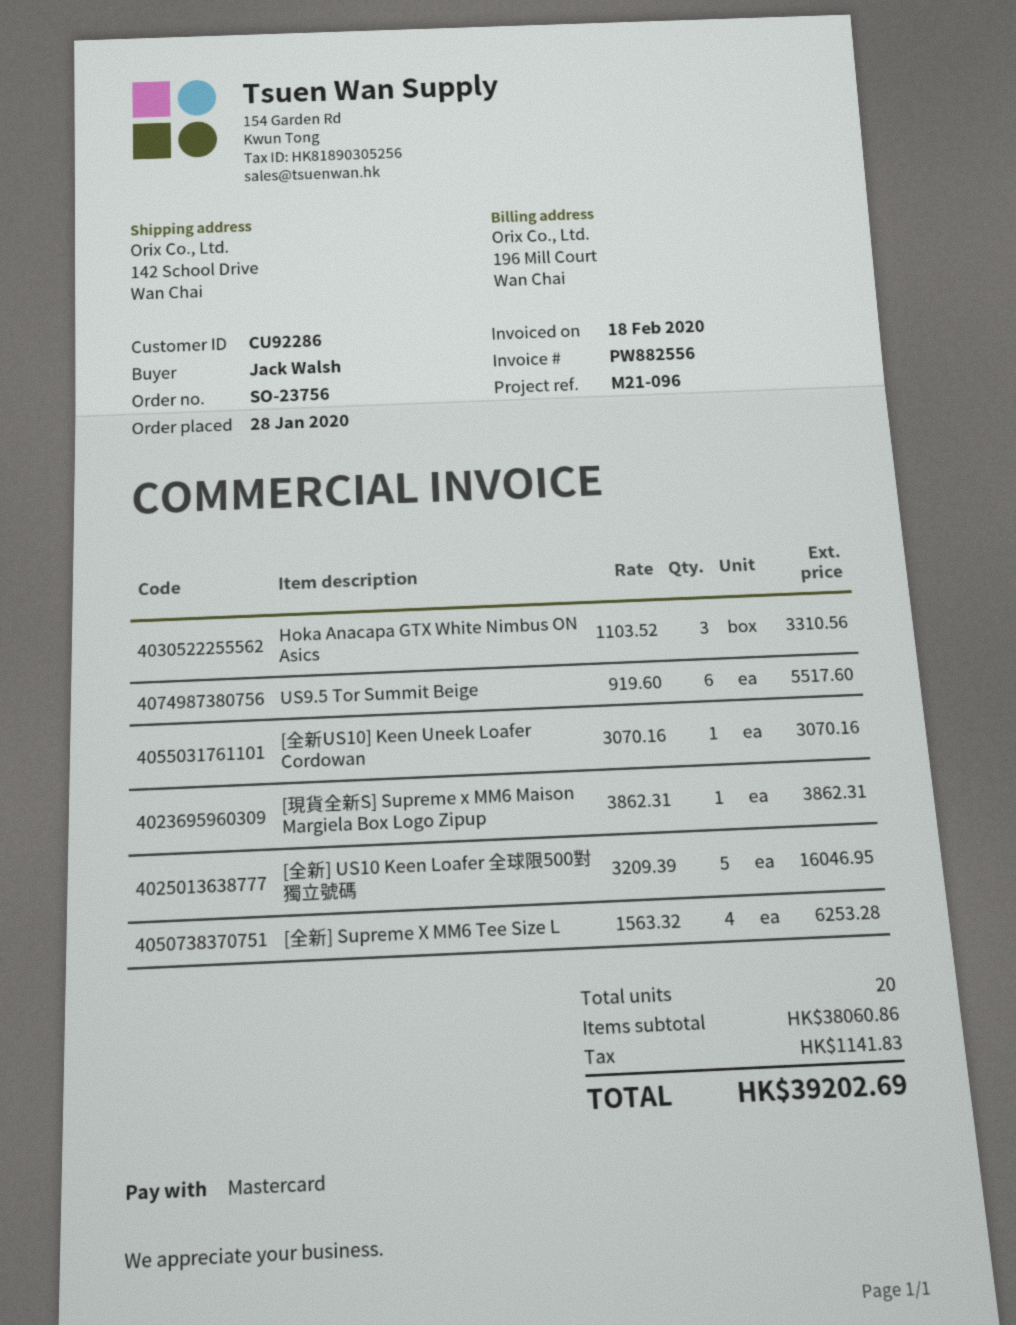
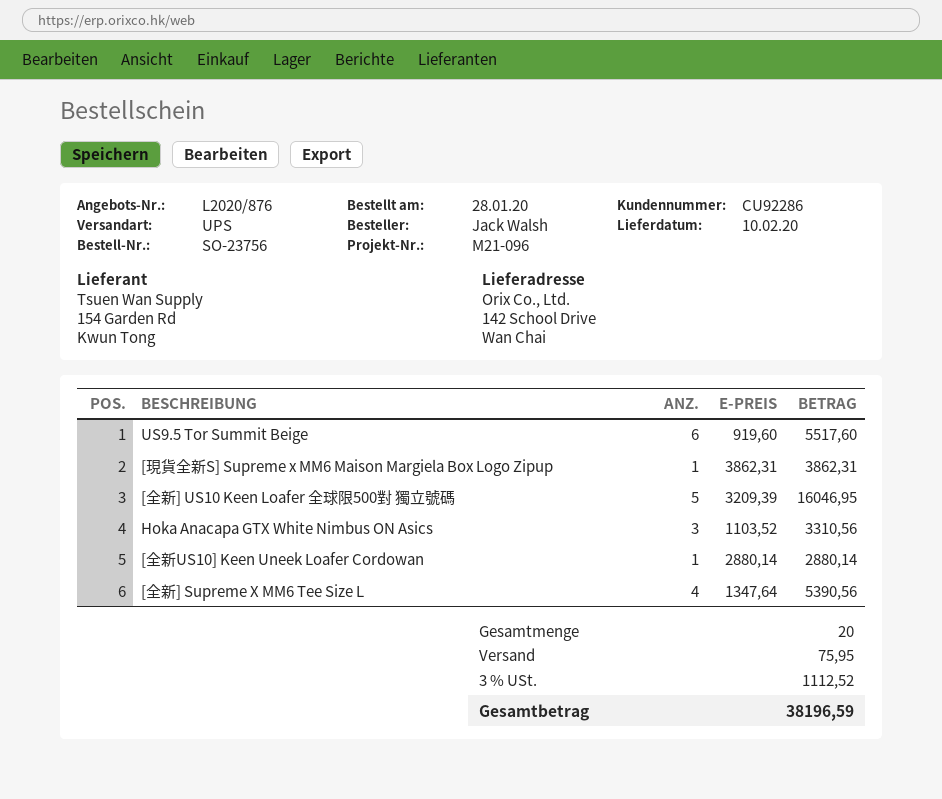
[全新US10] Keen Uneek Loafer Cordowan: 1 x 3070.16 = 3070.16 -> 1 x 2880.14 = 2880.14
[全新] Supreme X MM6 Tee Size L: 4 x 1563.32 = 6253.28 -> 4 x 1347.64 = 5390.56
shipping: none -> 75.95
tax: 1141.83 -> 1112.52
total: 39202.69 -> 38196.59

